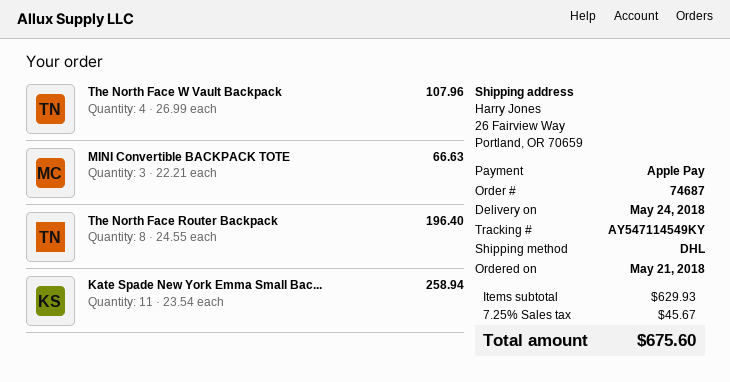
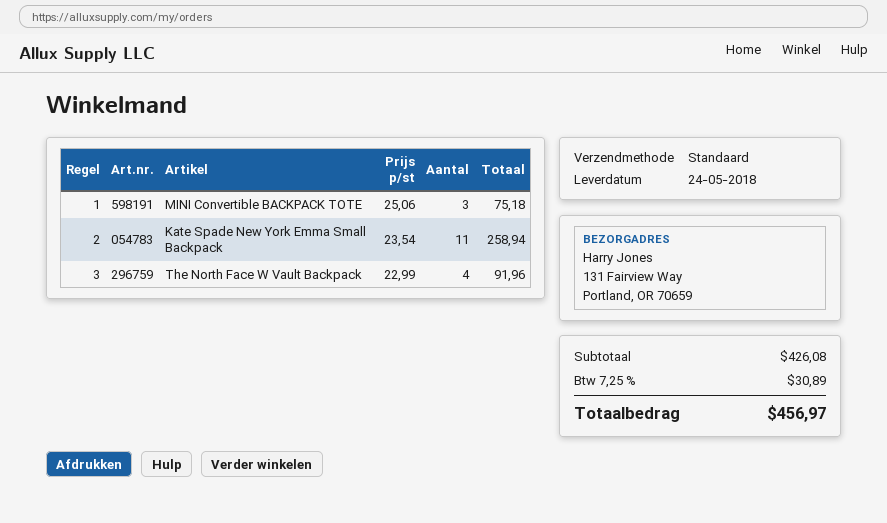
shipping method: DHL -> standard
ship to: 26 Fairview Way, Portland, OR 70659 -> 131 Fairview Way, Portland, OR 70659
The North Face W Vault Backpack: 4 x 26.99 = 107.96 -> 4 x 22.99 = 91.96
MINI Convertible BACKPACK TOTE: 3 x 22.21 = 66.63 -> 3 x 25.06 = 75.18
The North Face Router Backpack: 8 x 24.55 = 196.40 -> none
subtotal: 629.93 -> 426.08
tax: 7.25% = 45.67 -> 7.25% = 30.89
total: 675.60 -> 456.97

